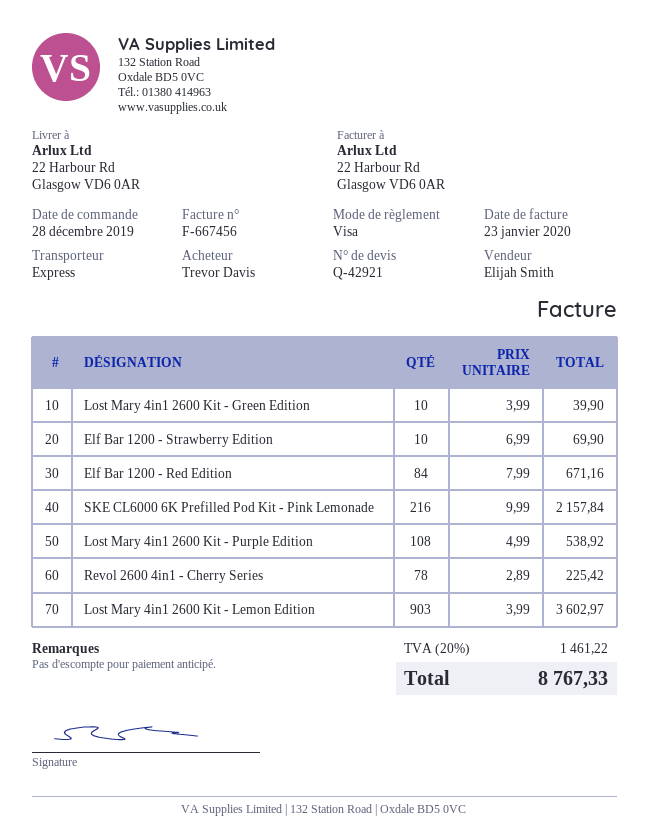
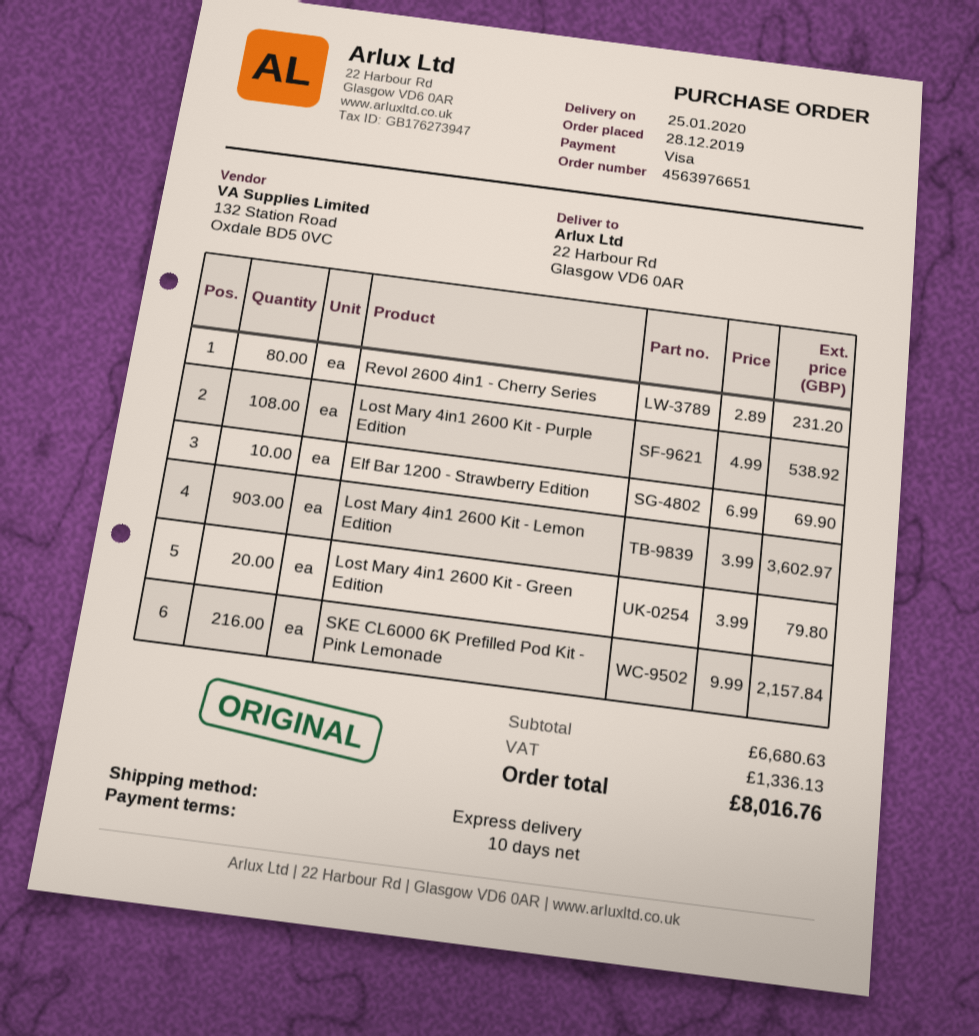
Lost Mary 4in1 2600 Kit - Green Edition: 10 x 3.99 = 39.90 -> 20 x 3.99 = 79.80
Elf Bar 1200 - Red Edition: 84 x 7.99 = 671.16 -> none
Revol 2600 4in1 - Cherry Series: 78 x 2.89 = 225.42 -> 80 x 2.89 = 231.20
tax: 1461.22 -> 1336.13
total: 8767.33 -> 8016.76

